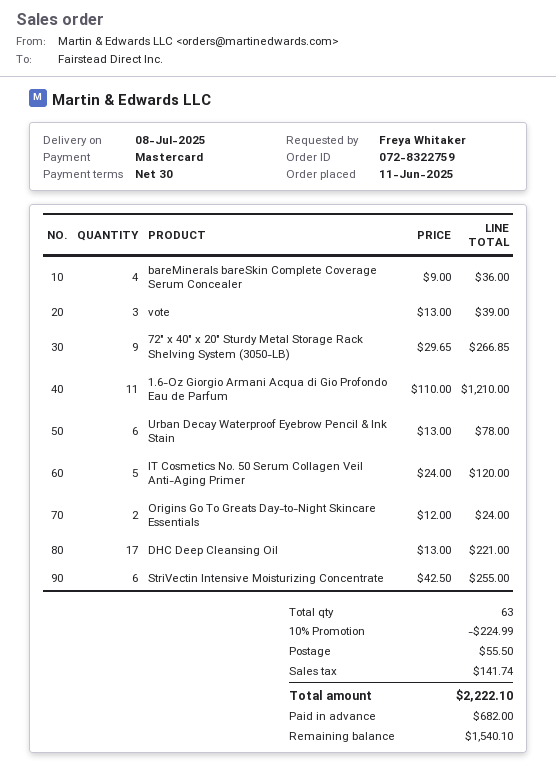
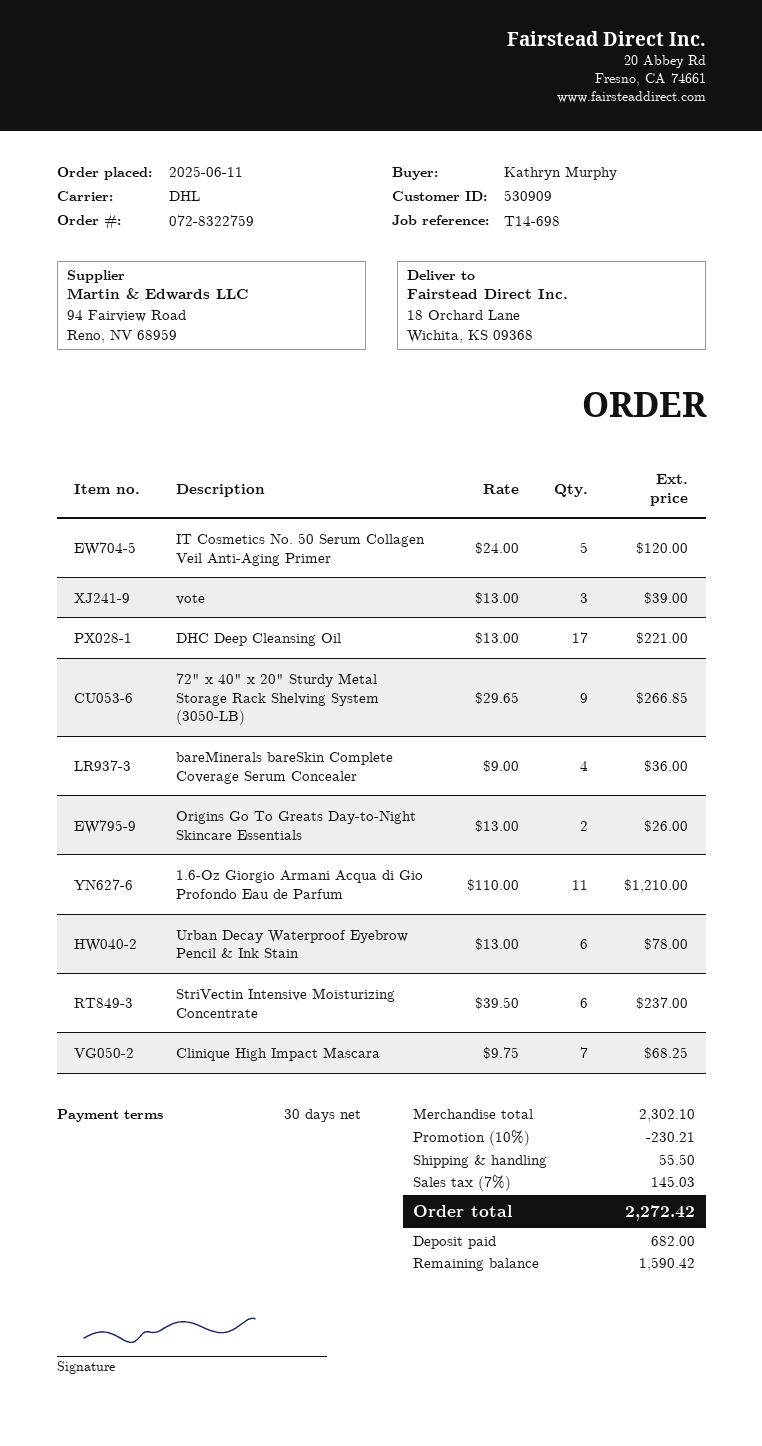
ordered by: Freya Whitaker -> Kathryn Murphy
Origins Go To Greats Day-to-Night Skincare Essentials: 2 x 12.00 = 24.00 -> 2 x 13.00 = 26.00
StriVectin Intensive Moisturizing Concentrate: 6 x 42.50 = 255.00 -> 6 x 39.50 = 237.00
Clinique High Impact Mascara: none -> 7 x 9.75 = 68.25
discount: 10% = 224.99 -> 10% = 230.21
tax: 141.74 -> 145.03
total: 2222.10 -> 2272.42
balance: 1540.10 -> 1590.42

